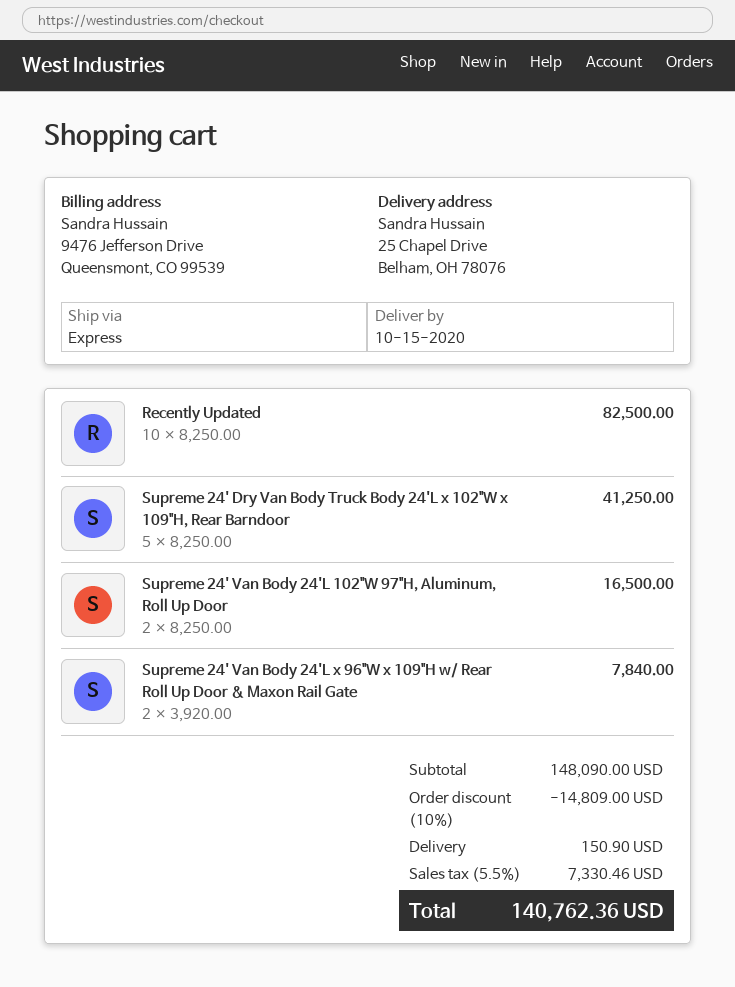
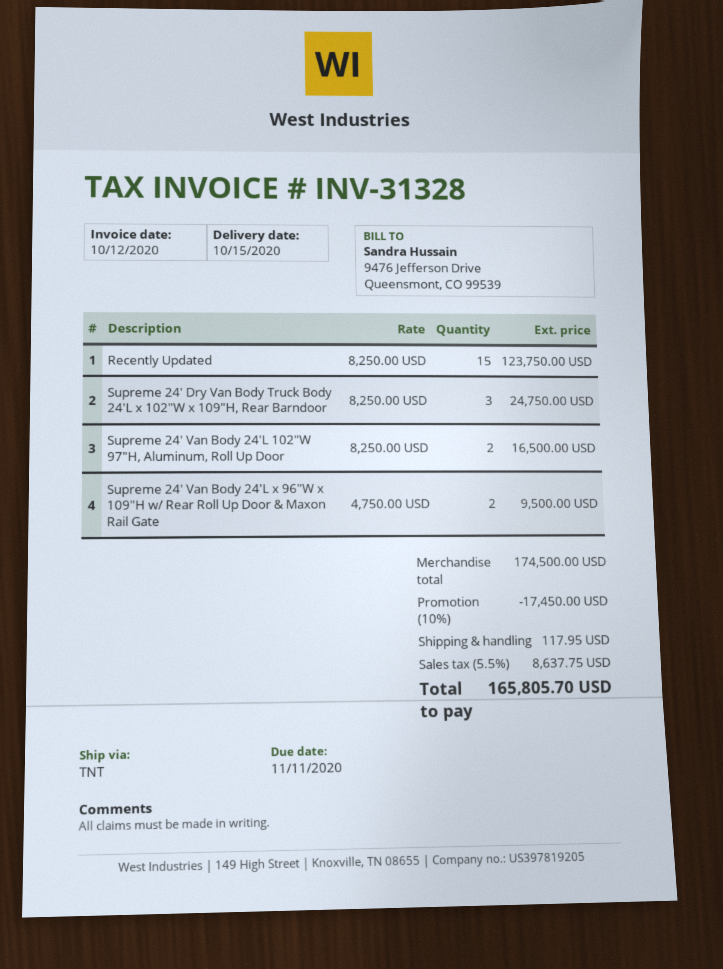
shipping method: express -> TNT
Recently Updated: 10 x 8250.00 = 82500.00 -> 15 x 8250.00 = 123750.00
Supreme 24' Dry Van Body Truck Body 24'L x 102"W x 109"H, Rear Barndoor: 5 x 8250.00 = 41250.00 -> 3 x 8250.00 = 24750.00
Supreme 24' Van Body 24'L x 96"W x 109"H w/ Rear Roll Up Door & Maxon Rail Gate: 2 x 3920.00 = 7840.00 -> 2 x 4750.00 = 9500.00
subtotal: 148090.00 -> 174500.00
discount: 10% = 14809.00 -> 10% = 17450.00
shipping: 150.90 -> 117.95
tax: 5.5% = 7330.46 -> 5.5% = 8637.75
total: 140762.36 -> 165805.70

